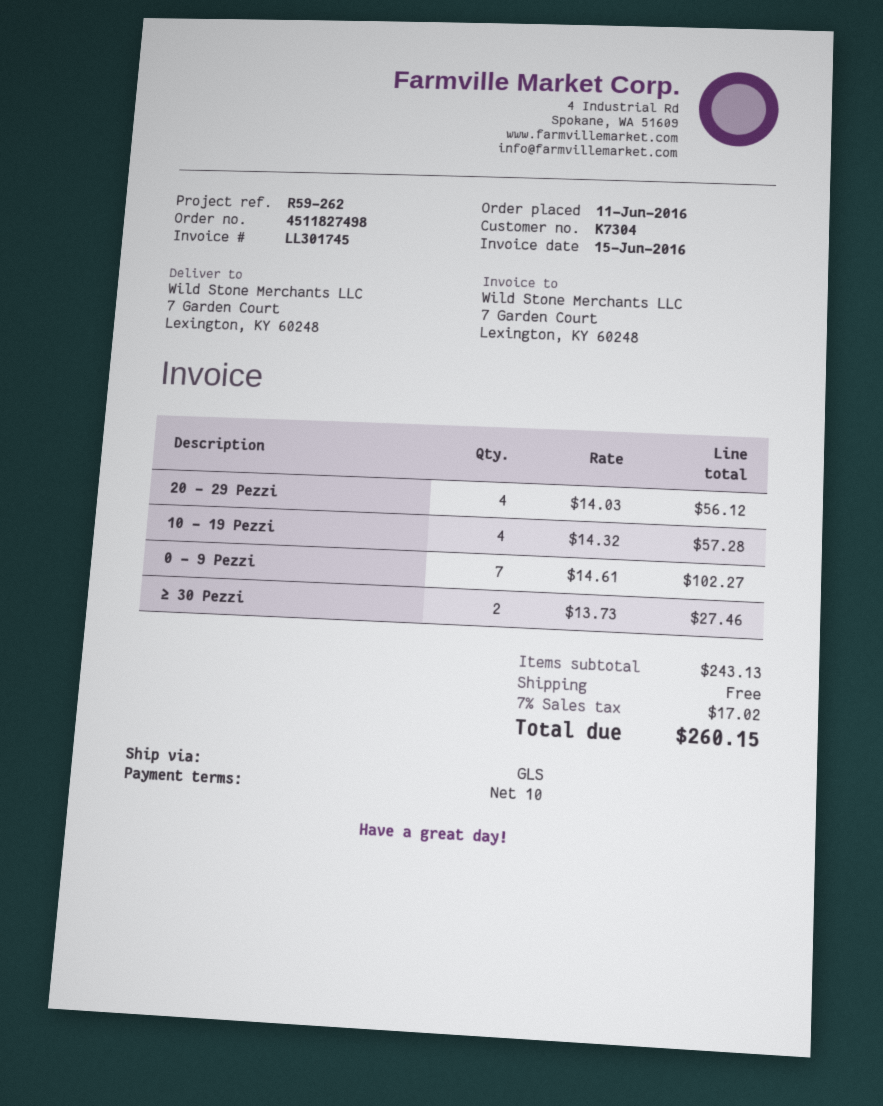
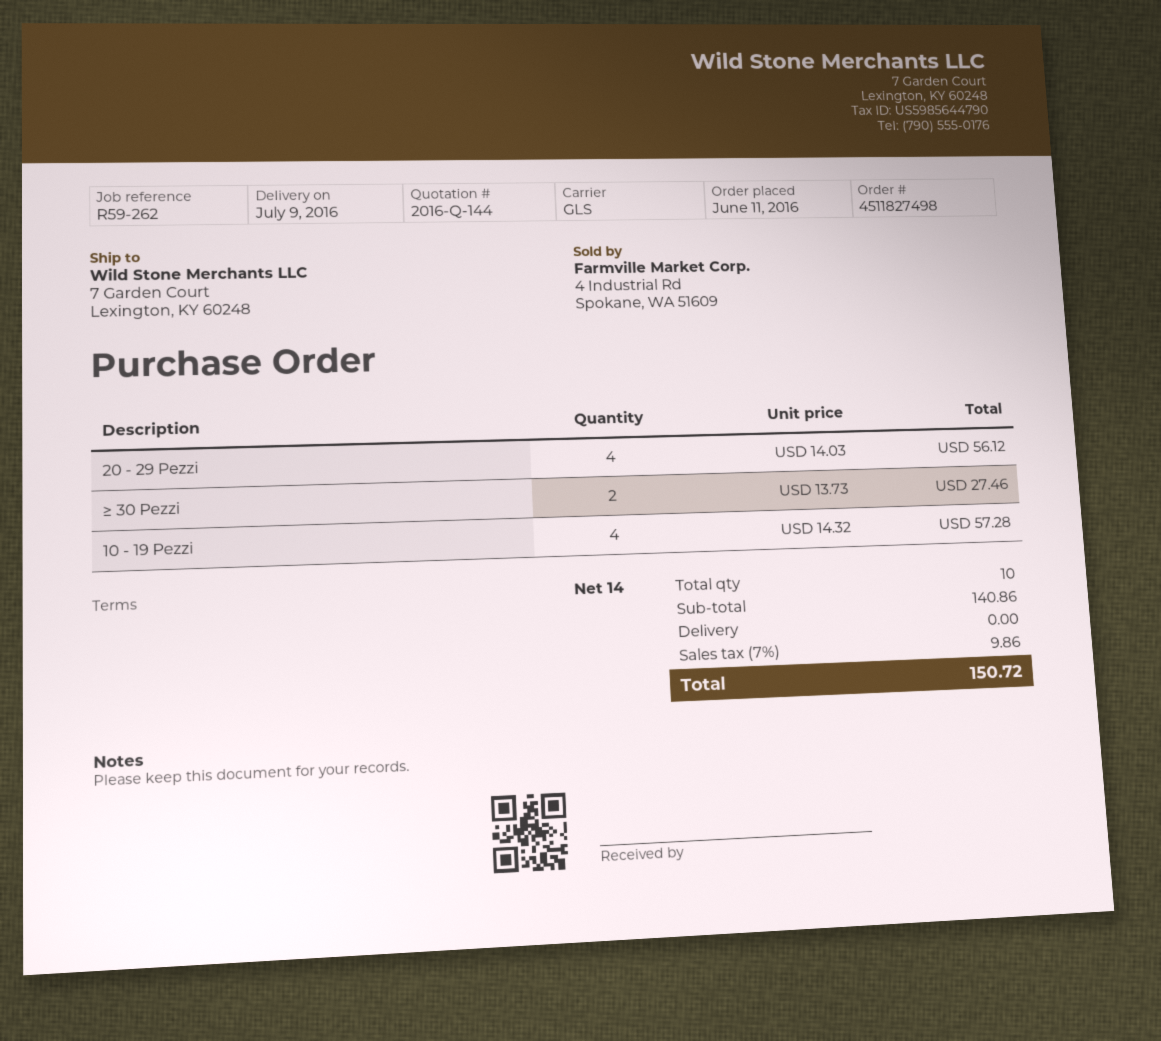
payment terms: 10 days -> 14 days
0 - 9 Pezzi: 7 x 14.61 = 102.27 -> none
subtotal: 243.13 -> 140.86
tax: 7% = 17.02 -> 7% = 9.86
total: 260.15 -> 150.72

